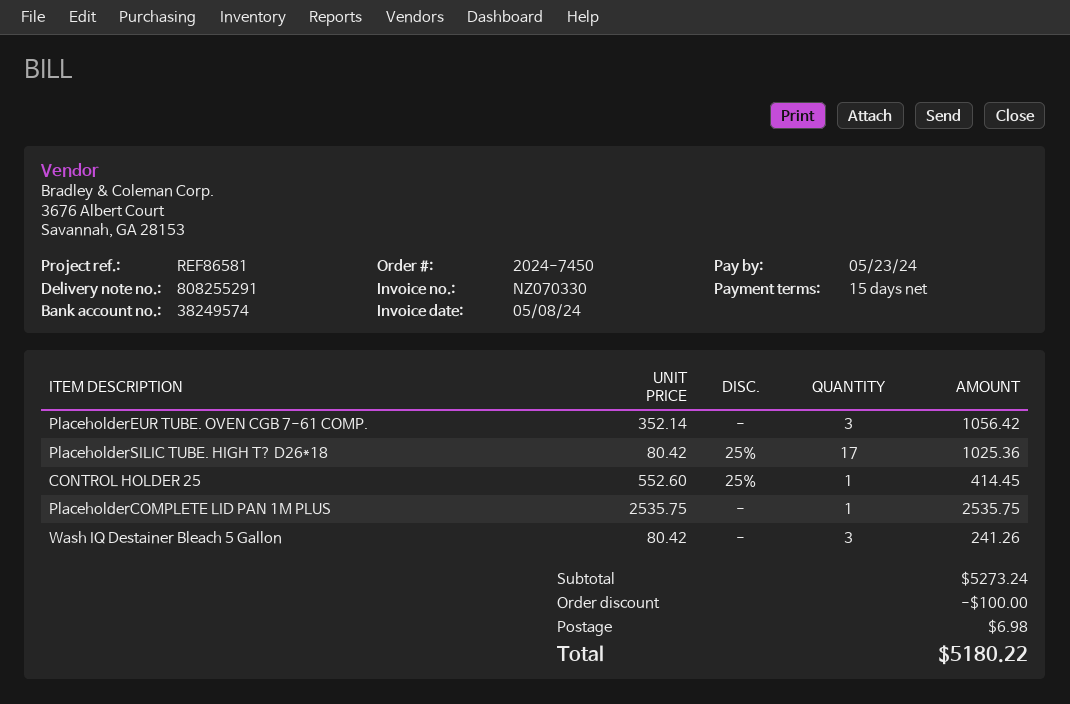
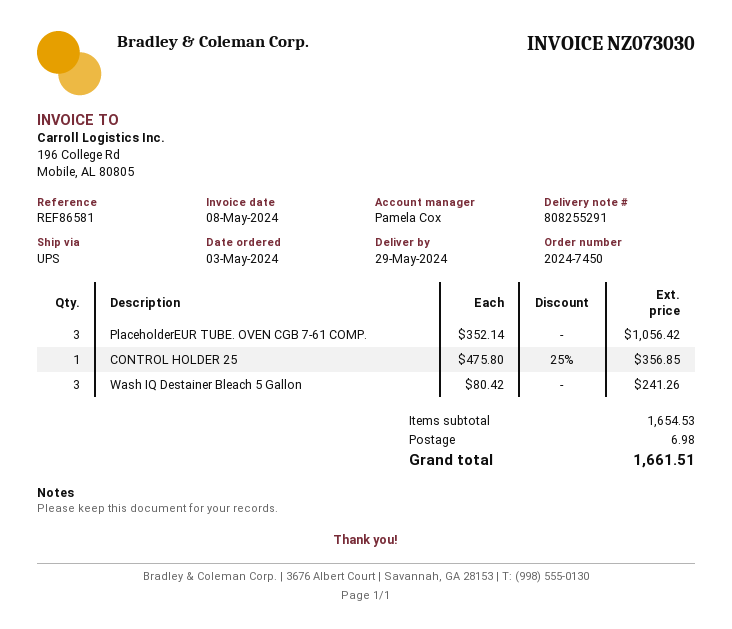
invoice number: NZ070330 -> NZ073030
PlaceholderSILIC TUBE. HIGH T? D26*18: 17 x 80.42 - 25% = 1025.36 -> none
CONTROL HOLDER 25: 1 x 552.60 - 25% = 414.45 -> 1 x 475.80 - 25% = 356.85
PlaceholderCOMPLETE LID PAN 1M PLUS: 1 x 2535.75 = 2535.75 -> none
subtotal: 5273.24 -> 1654.53
discount: 100.00 -> none
total: 5180.22 -> 1661.51

